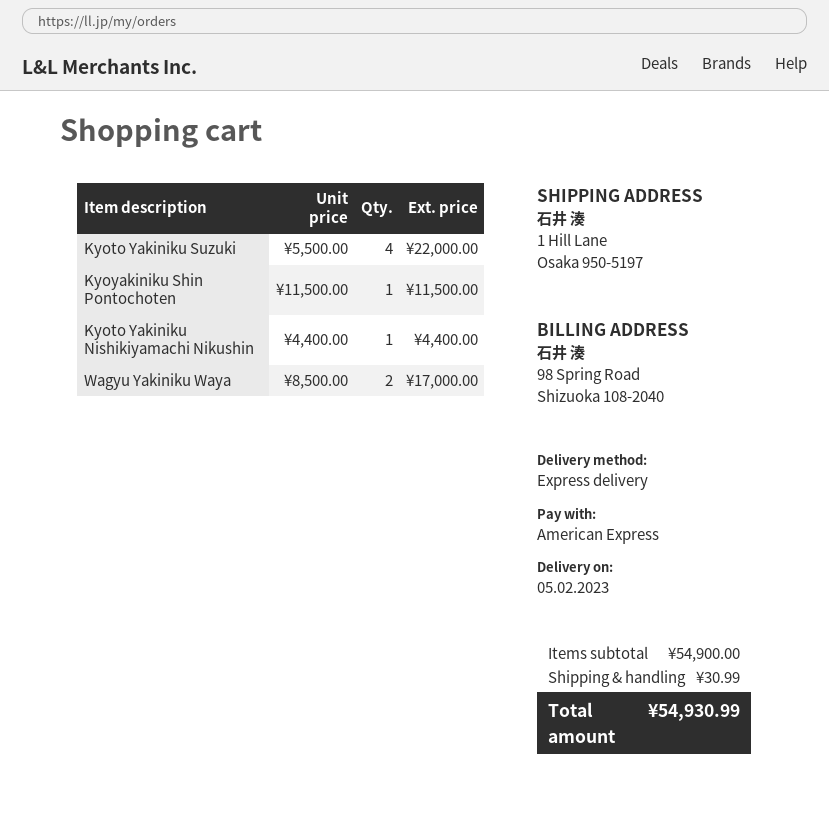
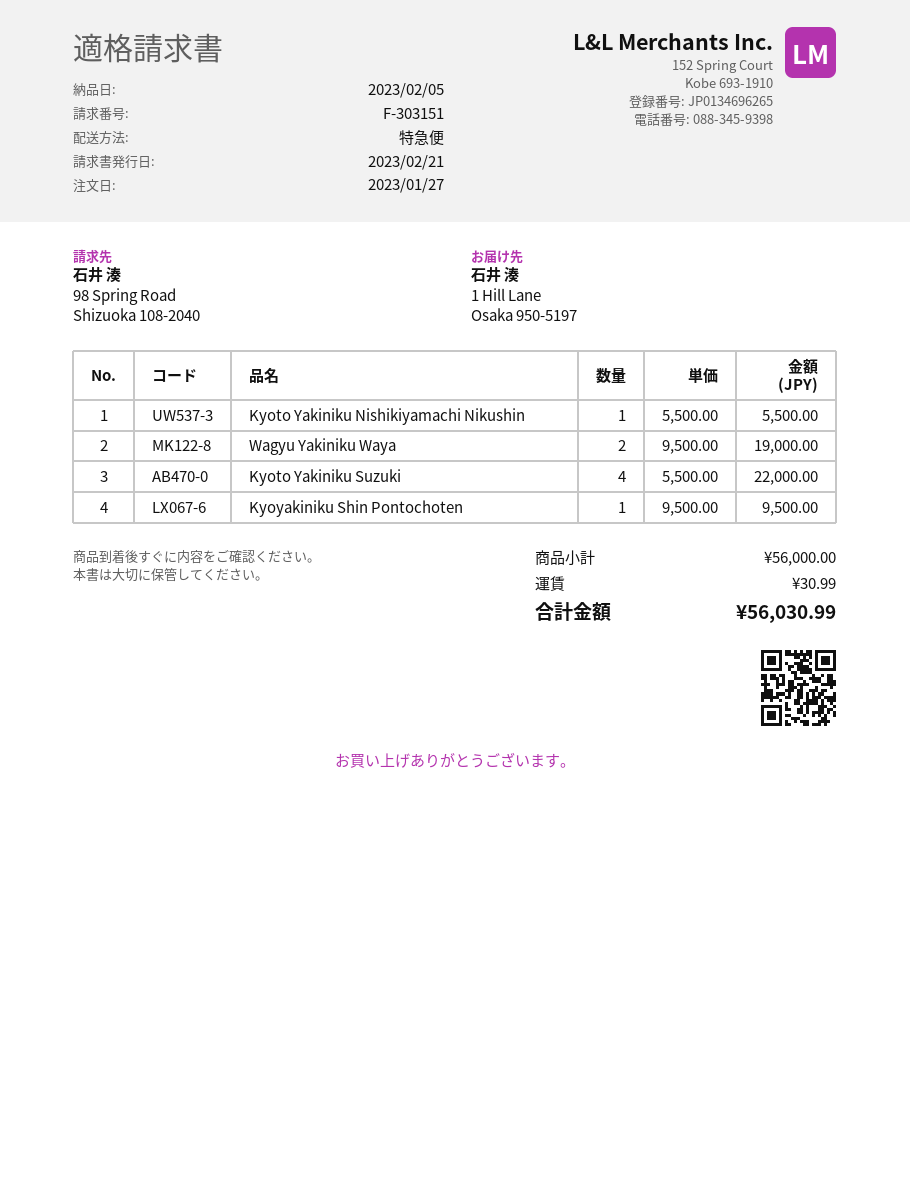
Kyoyakiniku Shin Pontochoten: 1 x 11500.00 = 11500.00 -> 1 x 9500.00 = 9500.00
Kyoto Yakiniku Nishikiyamachi Nikushin: 1 x 4400.00 = 4400.00 -> 1 x 5500.00 = 5500.00
Wagyu Yakiniku Waya: 2 x 8500.00 = 17000.00 -> 2 x 9500.00 = 19000.00
subtotal: 54900.00 -> 56000.00
total: 54930.99 -> 56030.99

